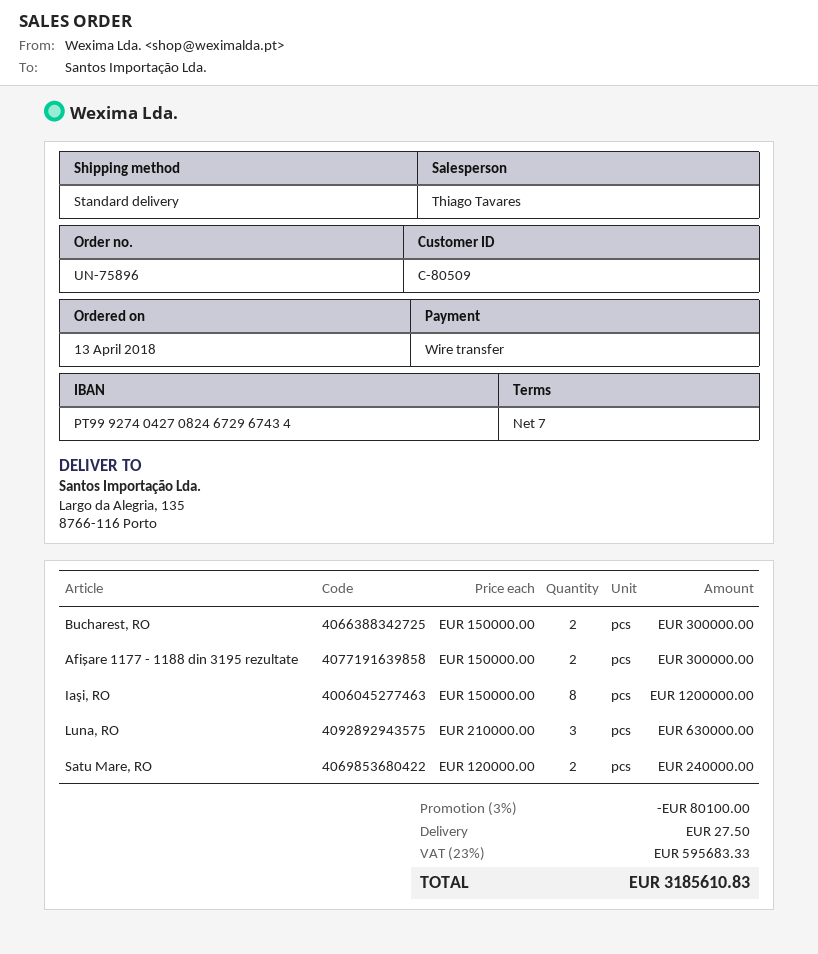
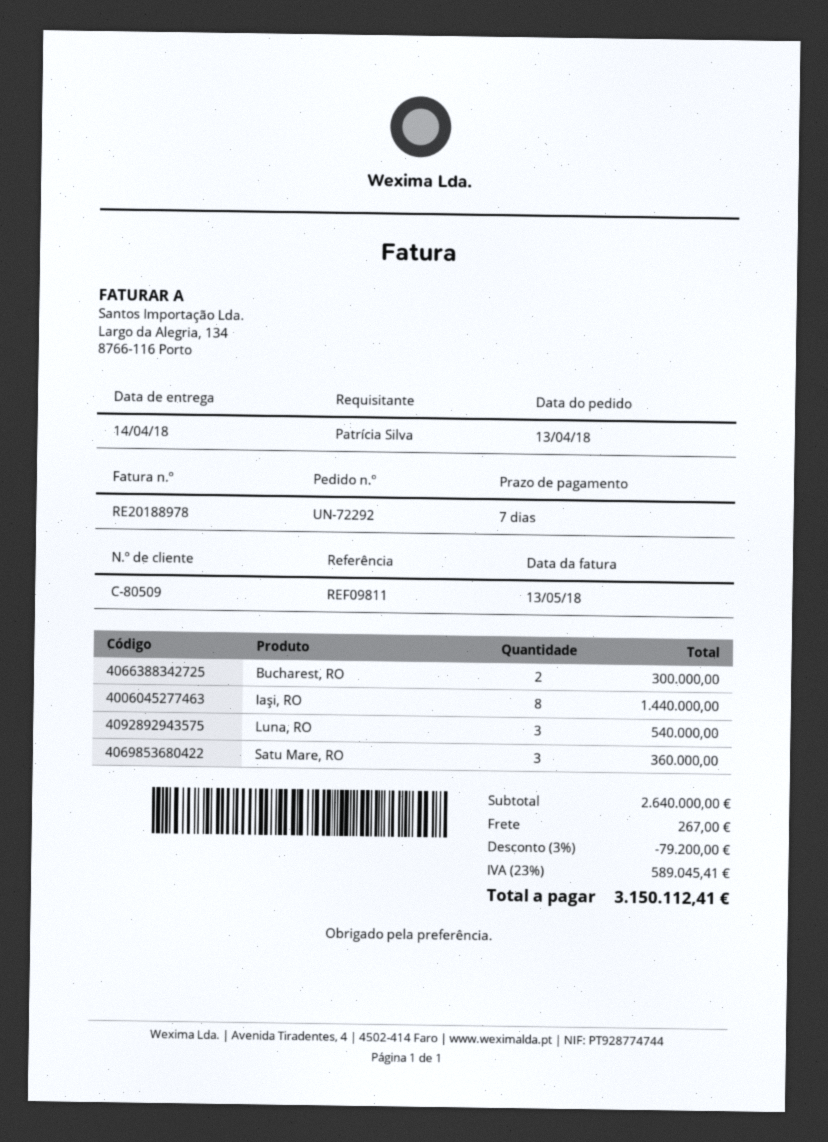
order number: UN-75896 -> UN-72292
Afișare 1177 - 1188 din 3195 rezultate: 2 for 300000.00 -> none
Iaşi, RO: 8 for 1200000.00 -> 8 for 1440000.00
Luna, RO: 3 for 630000.00 -> 3 for 540000.00
Satu Mare, RO: 2 for 240000.00 -> 3 for 360000.00
discount: 3% = 80100.00 -> 3% = 79200.00
shipping: 27.50 -> 267.00
tax: 23% = 595683.33 -> 23% = 589045.41
total: 3185610.83 -> 3150112.41

